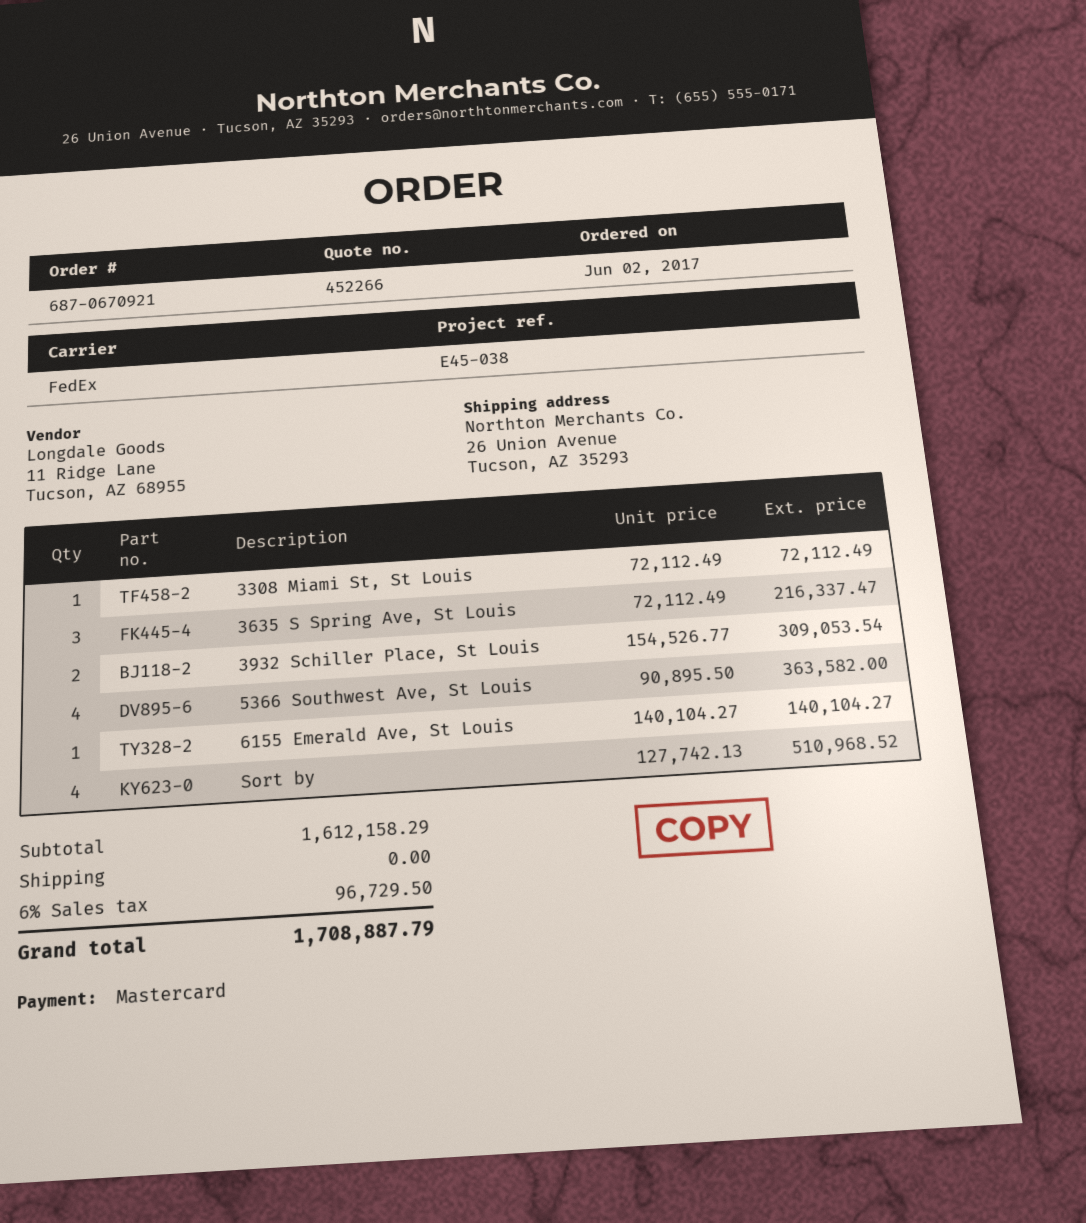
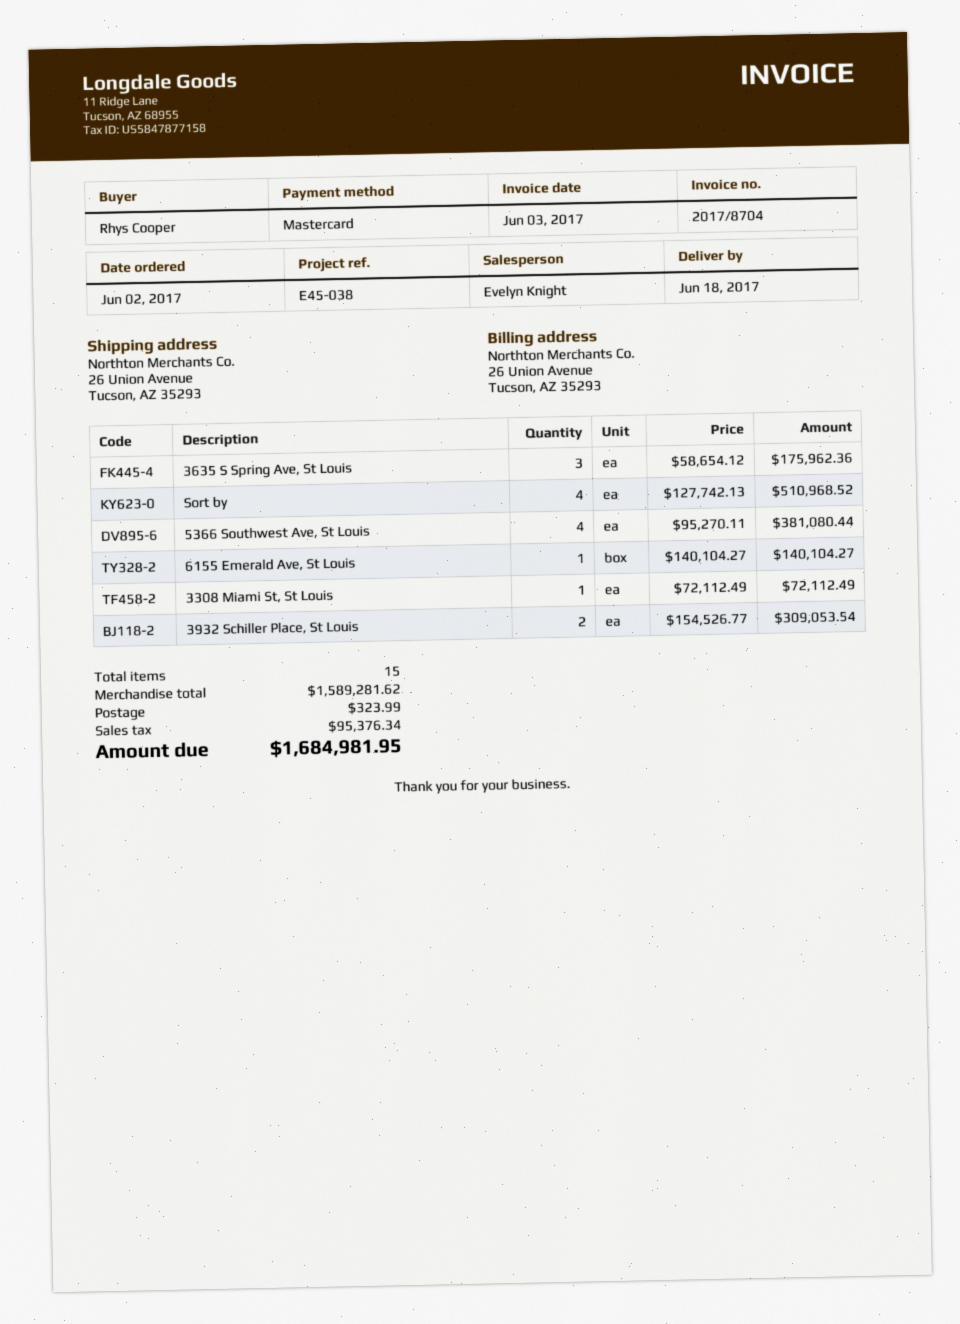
3635 S Spring Ave, St Louis: 3 x 72112.49 = 216337.47 -> 3 x 58654.12 = 175962.36
5366 Southwest Ave, St Louis: 4 x 90895.50 = 363582.00 -> 4 x 95270.11 = 381080.44
subtotal: 1612158.29 -> 1589281.62
shipping: 0.00 -> 323.99
tax: 96729.50 -> 95376.34
total: 1708887.79 -> 1684981.95

